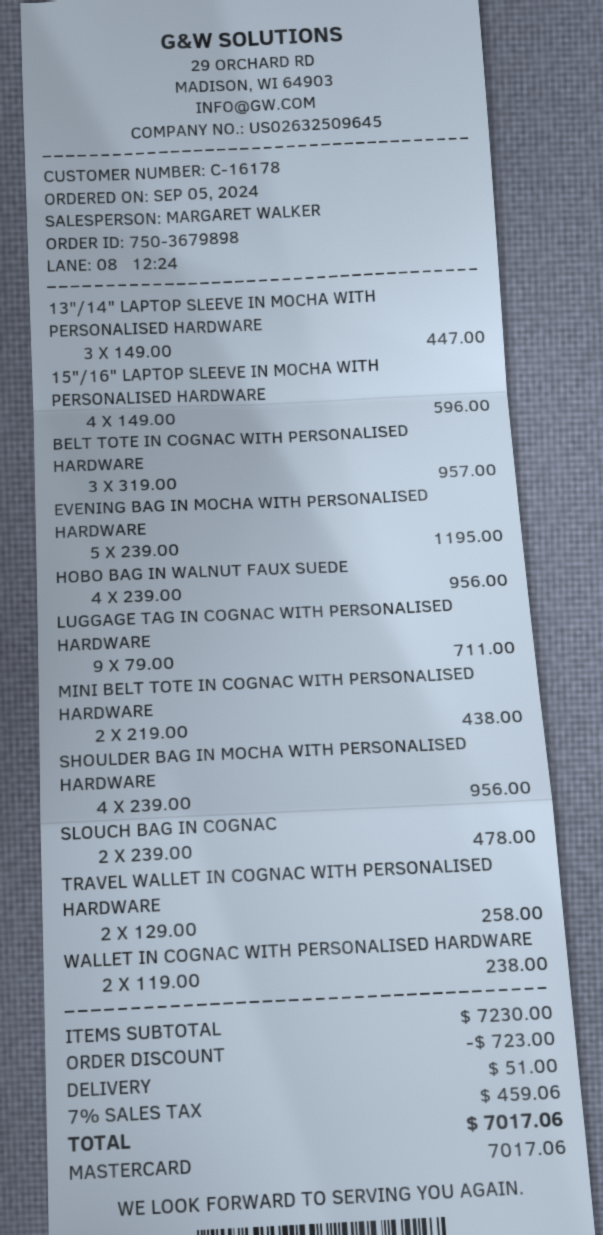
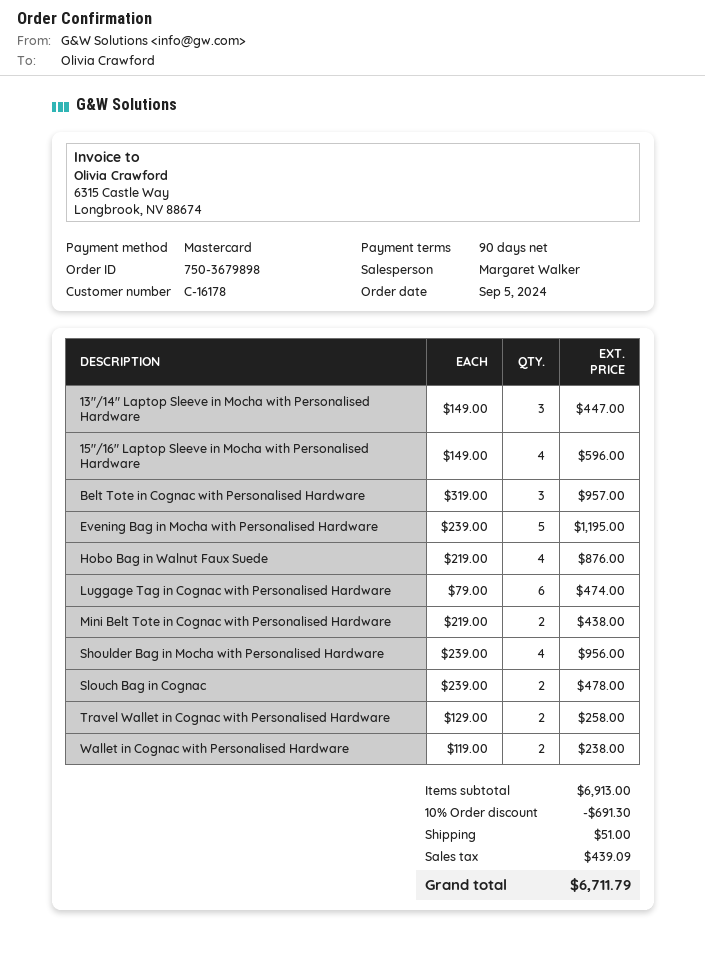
HOBO BAG IN WALNUT FAUX SUEDE: 4 x 239.00 = 956.00 -> 4 x 219.00 = 876.00
LUGGAGE TAG IN COGNAC WITH PERSONALISED HARDWARE: 9 x 79.00 = 711.00 -> 6 x 79.00 = 474.00
subtotal: 7230.00 -> 6913.00
discount: 723.00 -> 691.30
tax: 459.06 -> 439.09
total: 7017.06 -> 6711.79

